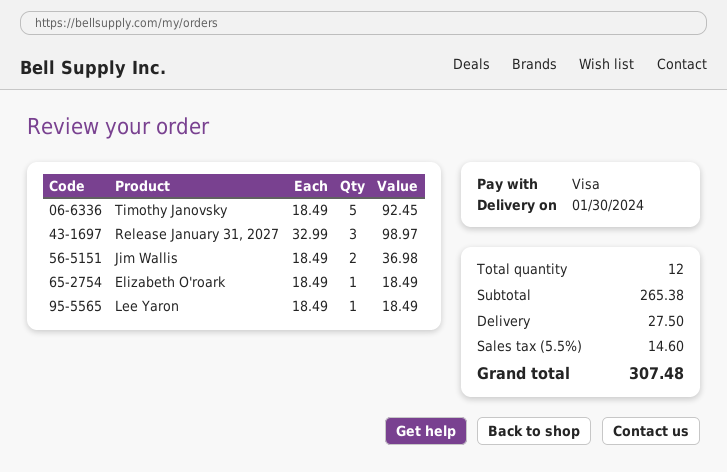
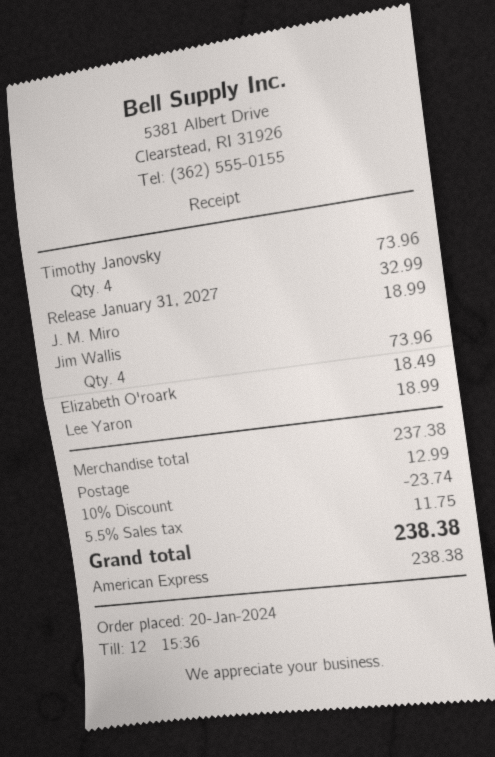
payment method: Visa -> American Express
Timothy Janovsky: 5 for 92.45 -> 4 for 73.96
Release January 31, 2027: 3 for 98.97 -> 1 for 32.99
Jim Wallis: 2 for 36.98 -> 4 for 73.96
Lee Yaron: 1 for 18.49 -> 1 for 18.99
J. M. Miro: none -> 1 for 18.99
subtotal: 265.38 -> 237.38
discount: none -> 10% = 23.74
shipping: 27.50 -> 12.99
tax: 5.5% = 14.60 -> 5.5% = 11.75
total: 307.48 -> 238.38

